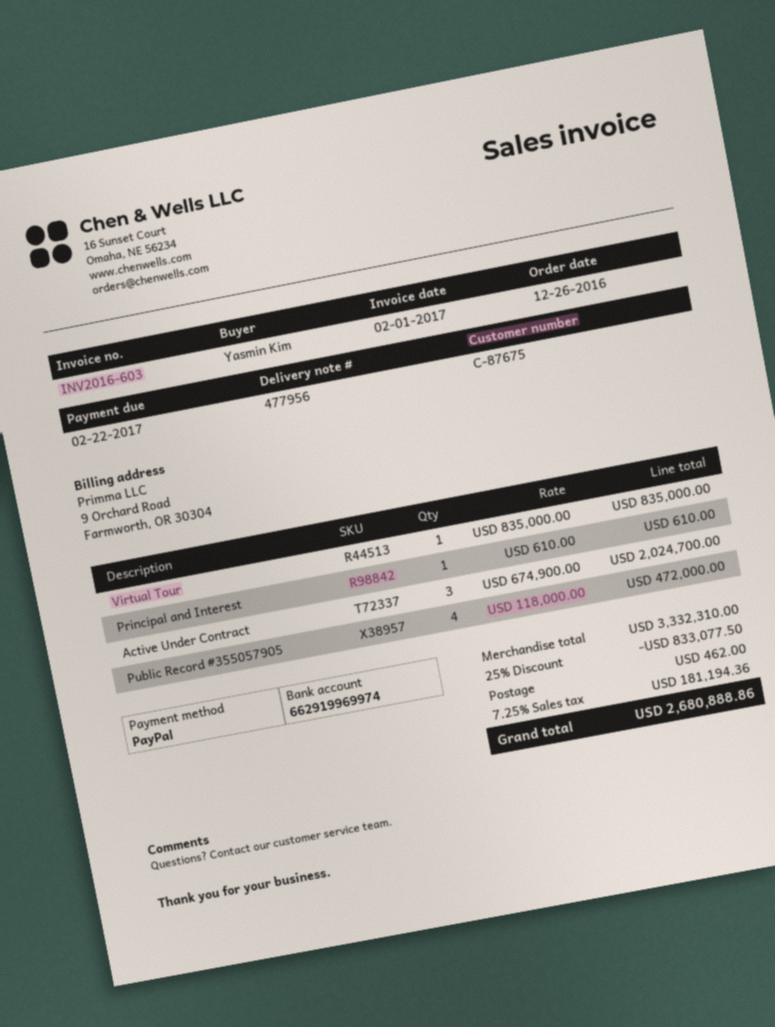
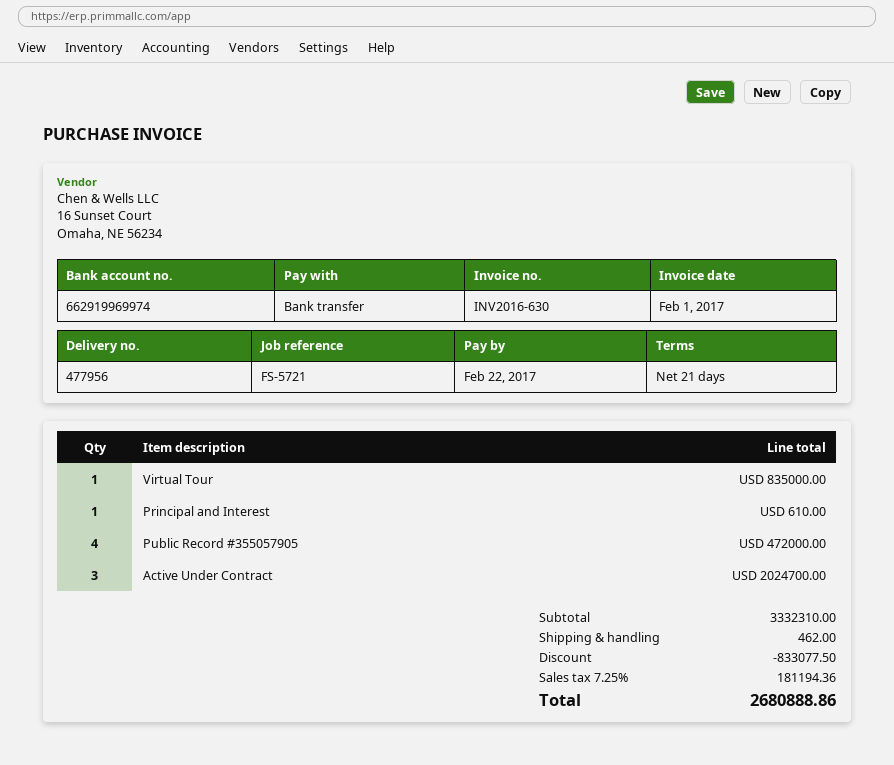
invoice number: INV2016-603 -> INV2016-630
payment method: PayPal -> bank transfer

